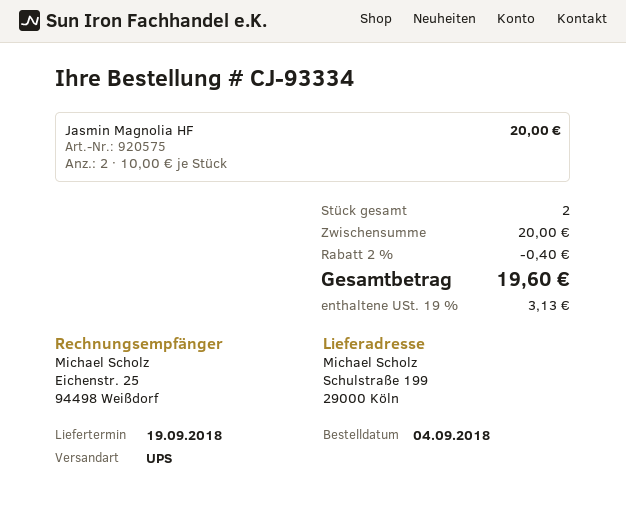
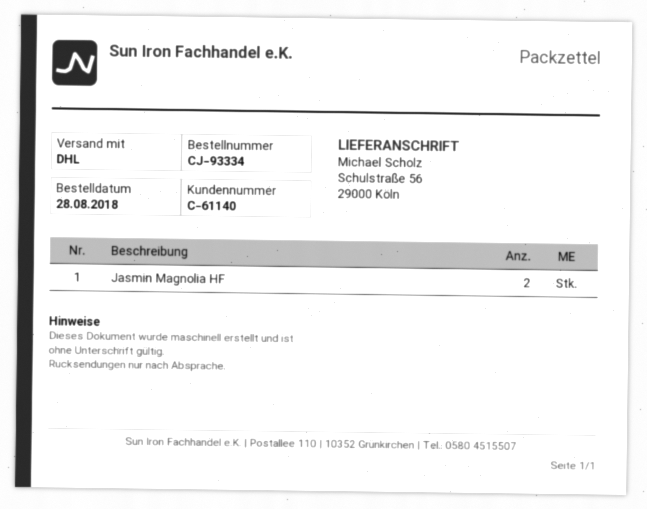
order date: 2018-09-04 -> 2018-08-28
shipping method: UPS -> DHL
ship to: Schulstraße 199, 29000 Köln -> Schulstraße 56, 29000 Köln

